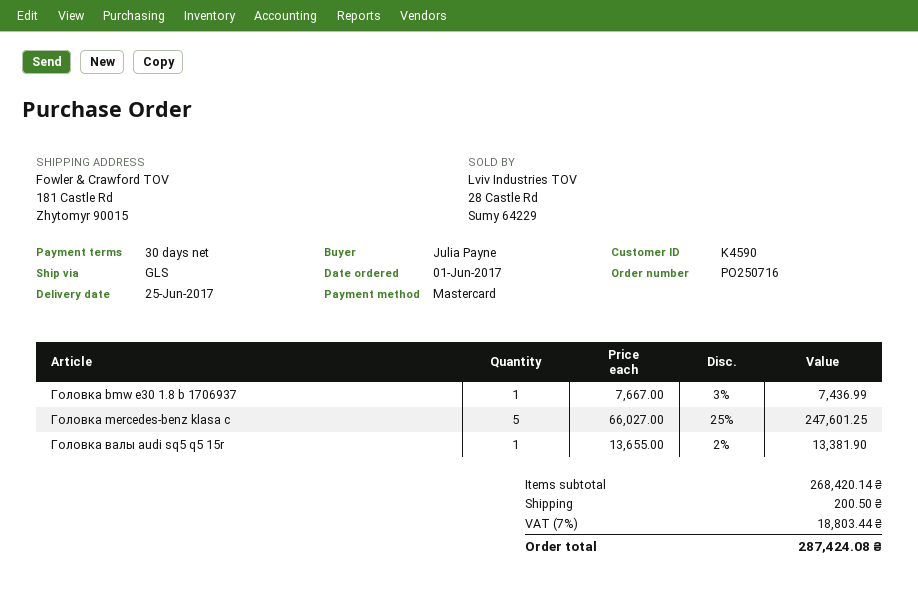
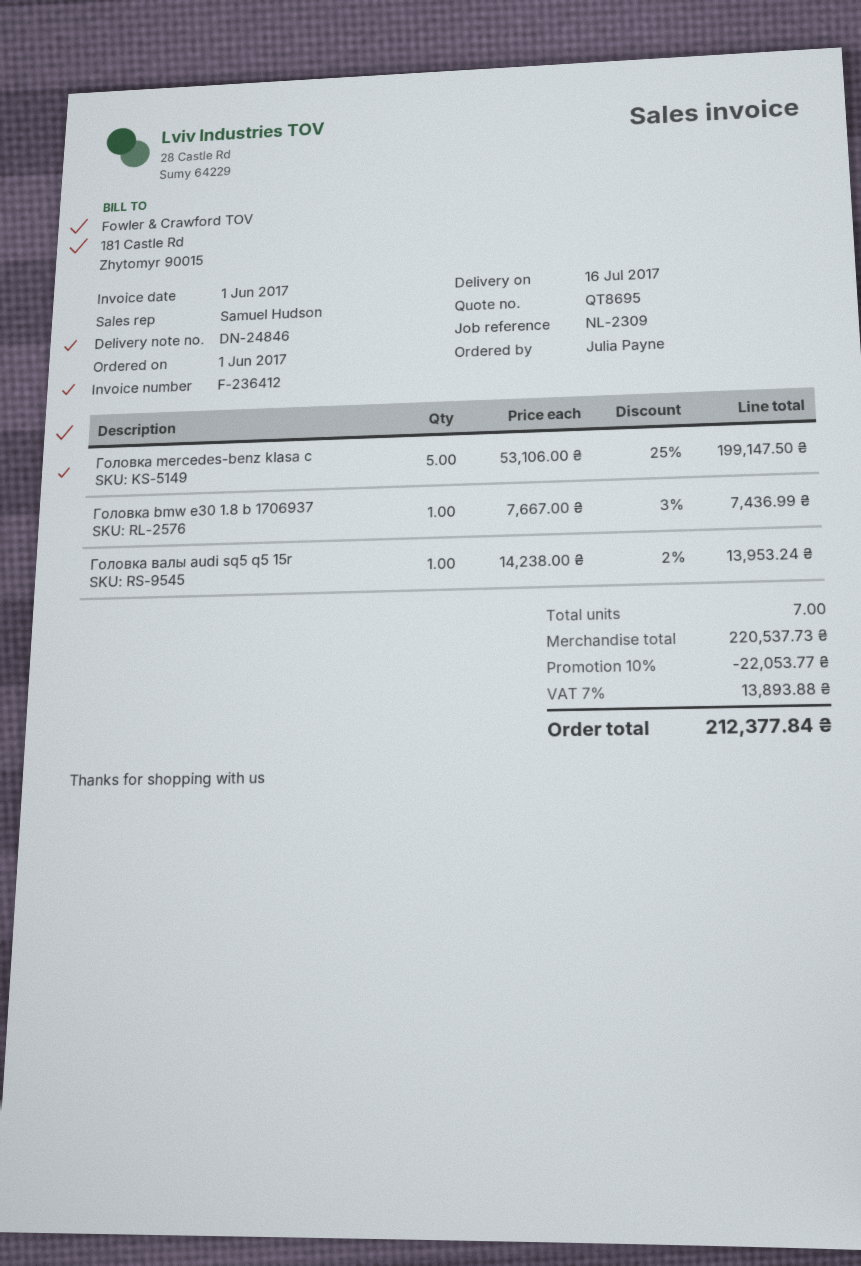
delivery date: 2017-06-25 -> 2017-07-16
Головка mercedes-benz klasa c: 5 x 66027.00 - 25% = 247601.25 -> 5 x 53106.00 - 25% = 199147.50
Головка валы audi sq5 q5 15r: 1 x 13655.00 - 2% = 13381.90 -> 1 x 14238.00 - 2% = 13953.24
subtotal: 268420.14 -> 220537.73
discount: none -> 10% = 22053.77
shipping: 200.50 -> none
tax: 7% = 18803.44 -> 7% = 13893.88
total: 287424.08 -> 212377.84

